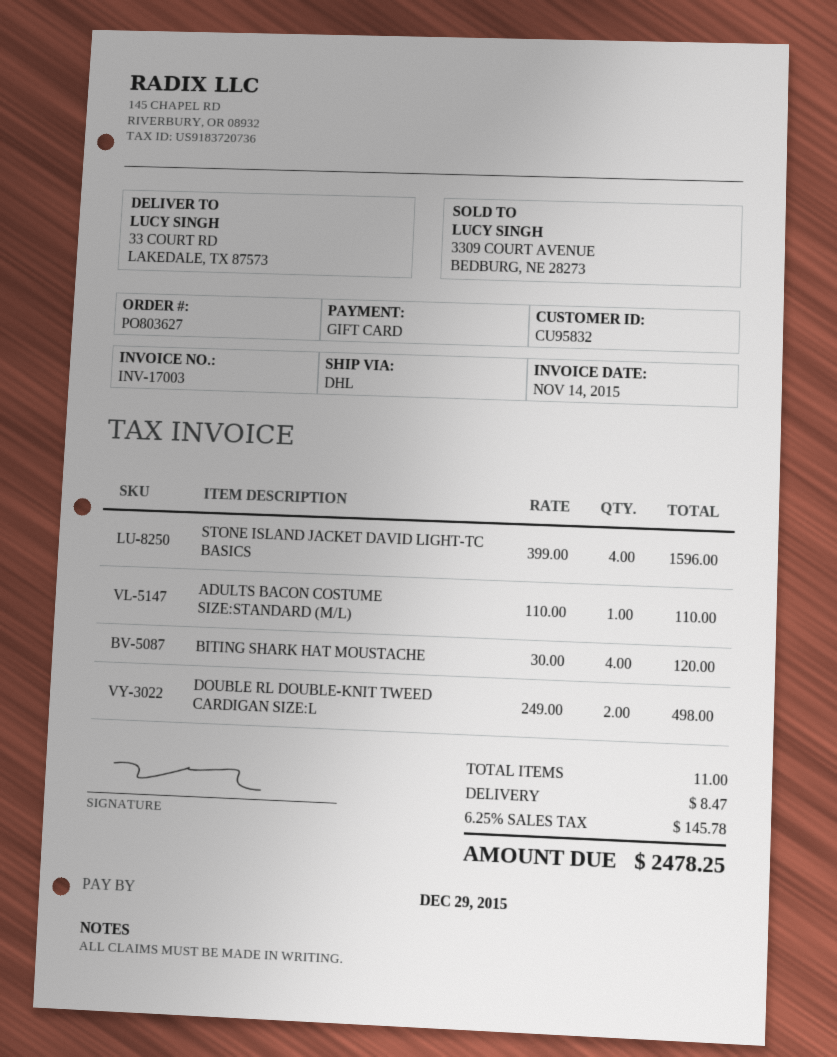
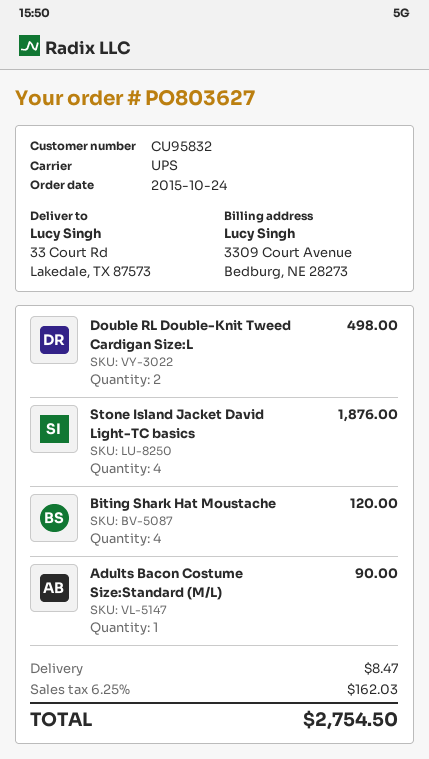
shipping method: DHL -> UPS
STONE ISLAND JACKET DAVID LIGHT-TC BASICS: 4 for 1596.00 -> 4 for 1876.00
ADULTS BACON COSTUME SIZE:STANDARD (M/L): 1 for 110.00 -> 1 for 90.00
tax: 6.25% = 145.78 -> 6.25% = 162.03
total: 2478.25 -> 2754.50

